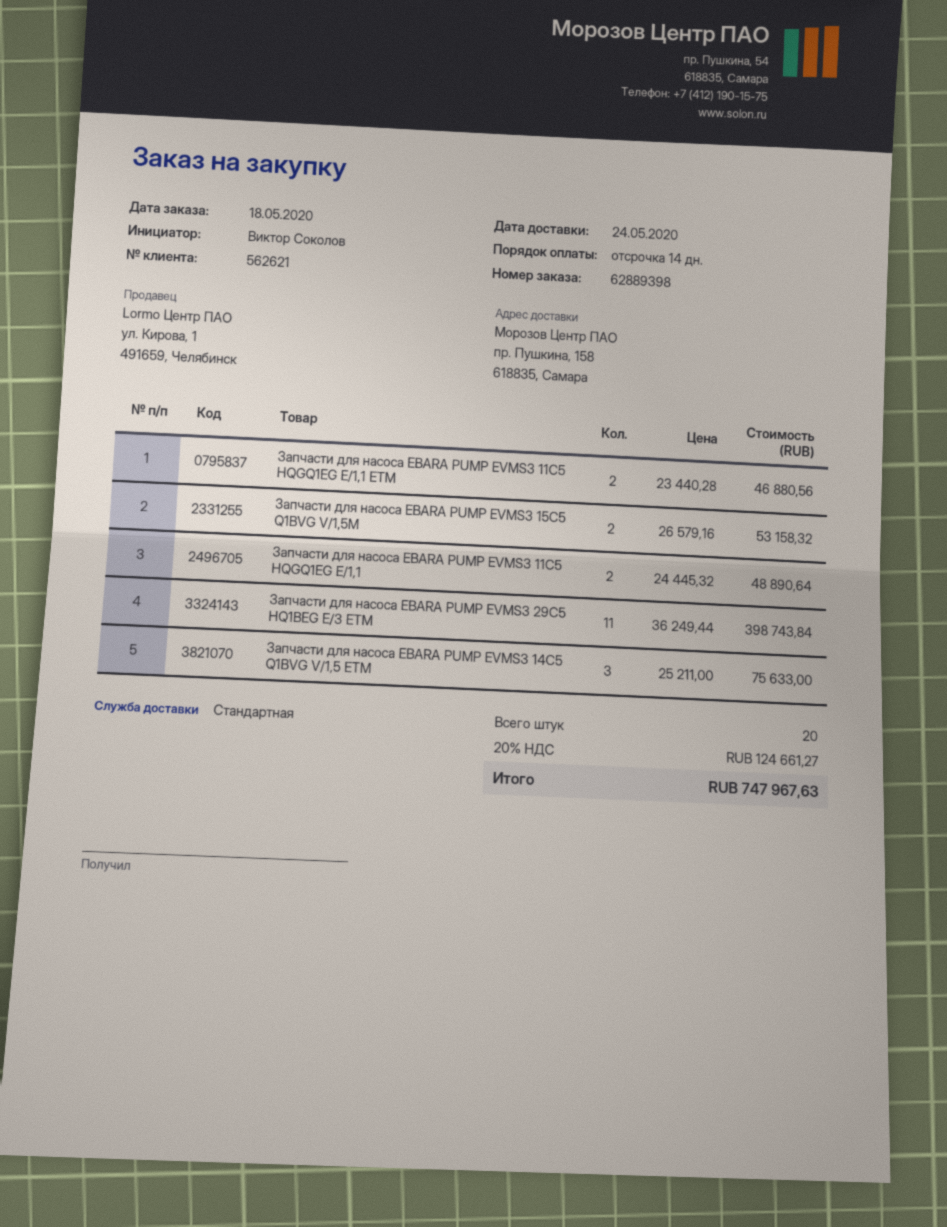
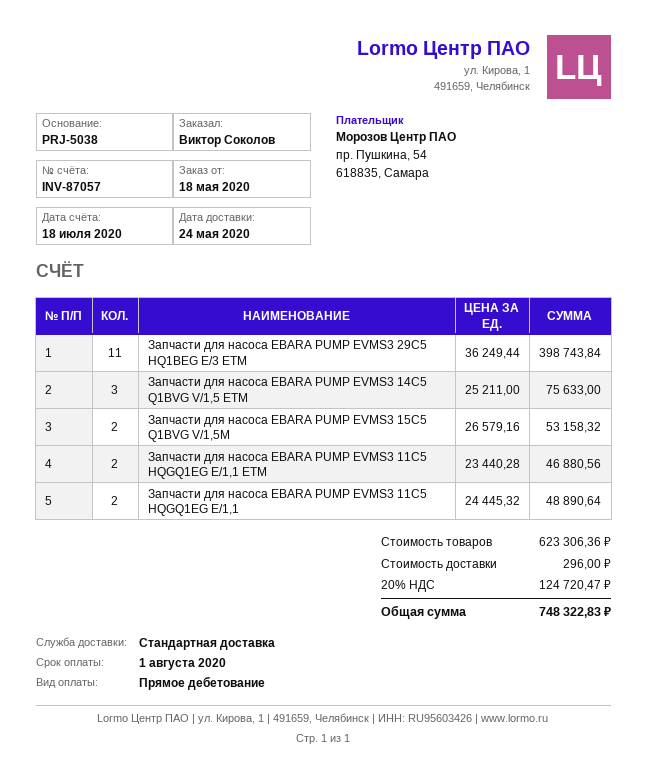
shipping: none -> 296.00
tax: 20% = 124661.27 -> 20% = 124720.47
total: 747967.63 -> 748322.83

